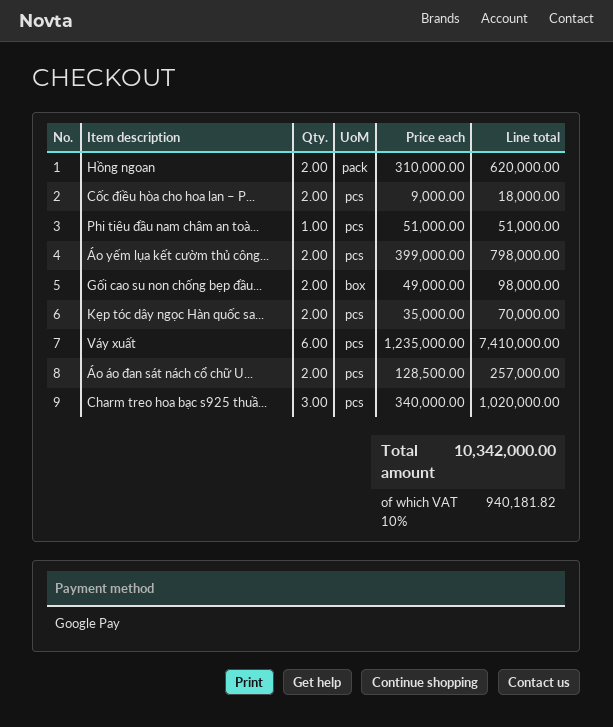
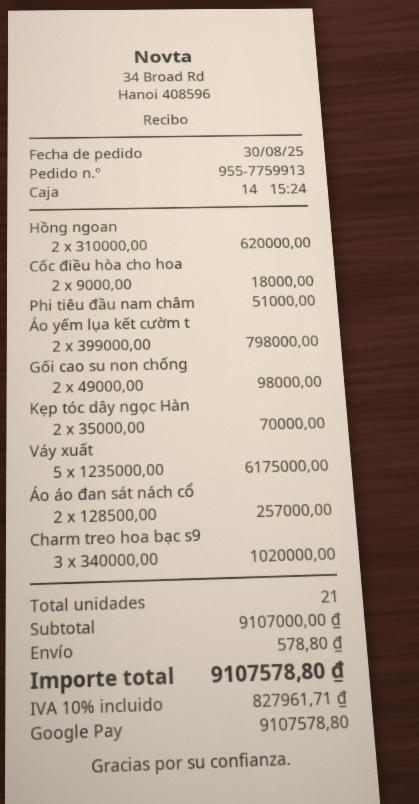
Váy xuất: 6 x 1235000.00 = 7410000.00 -> 5 x 1235000.00 = 6175000.00
shipping: none -> 578.80
tax: 10% = 940181.82 -> 10% = 827961.71
total: 10342000.00 -> 9107578.80

